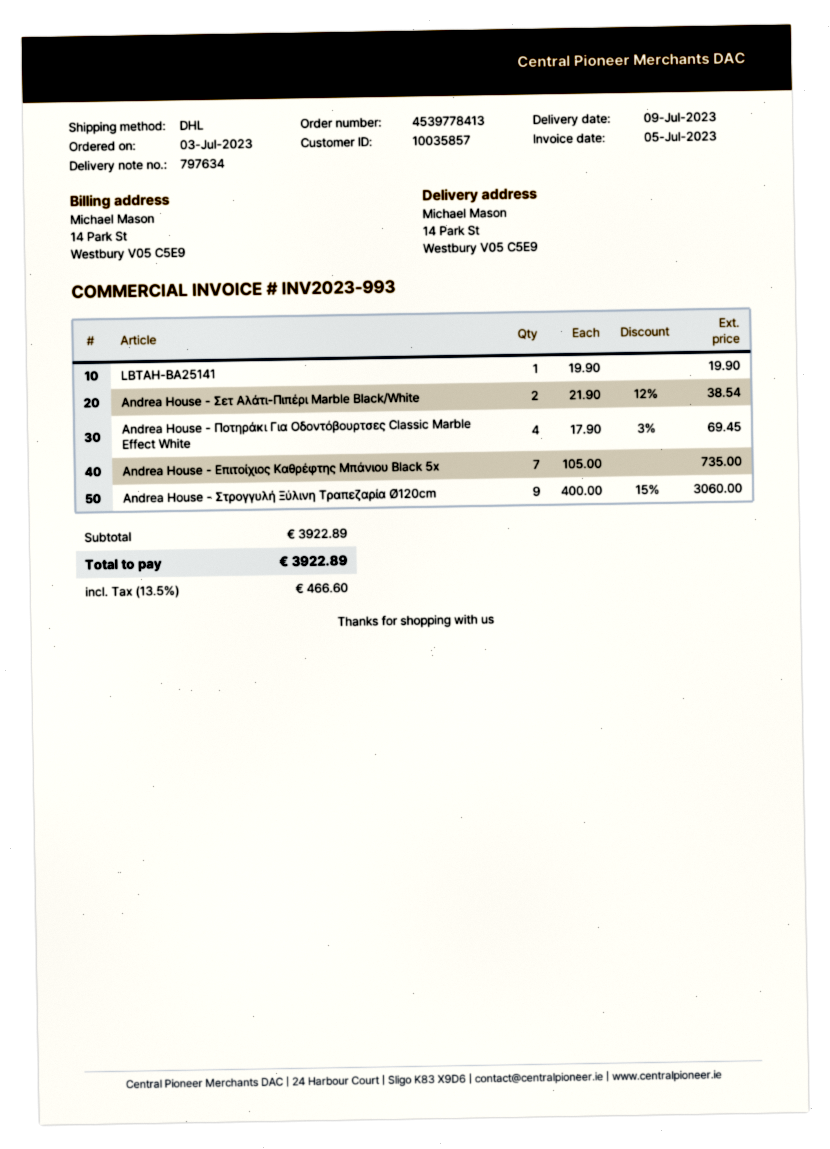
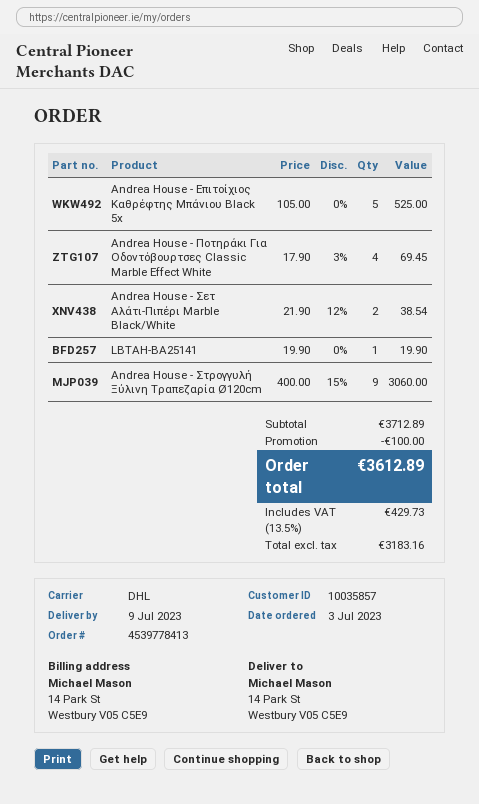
Andrea House - Επιτοίχιος Καθρέφτης Μπάνιου Black 5x: 7 x 105.00 = 735.00 -> 5 x 105.00 = 525.00
subtotal: 3922.89 -> 3712.89
discount: none -> 100.00
tax: 13.5% = 466.60 -> 13.5% = 429.73
total: 3922.89 -> 3612.89

